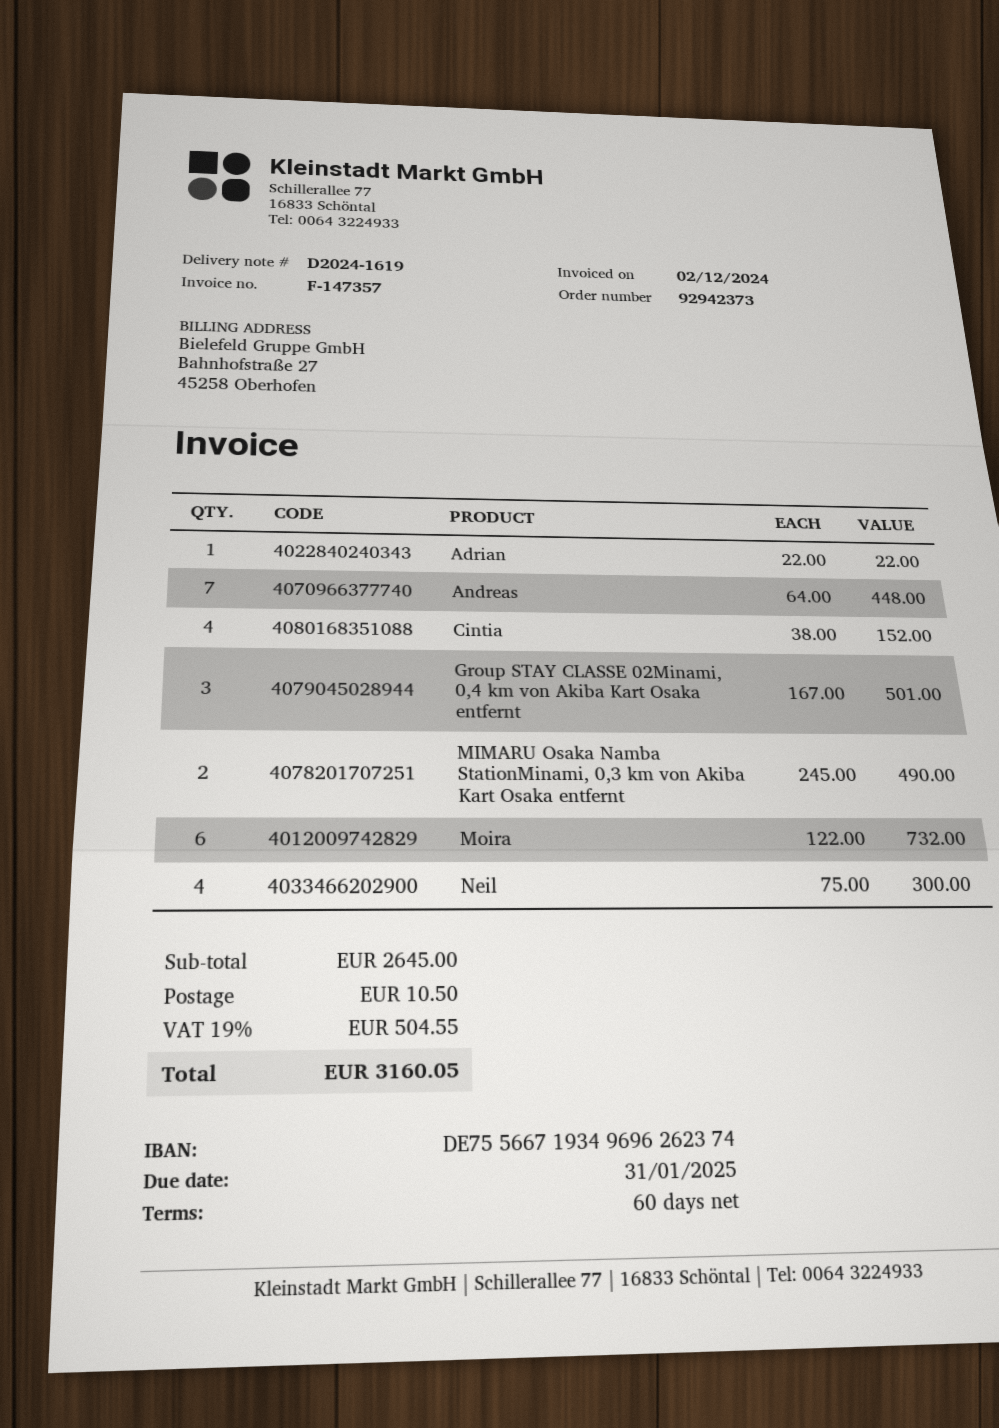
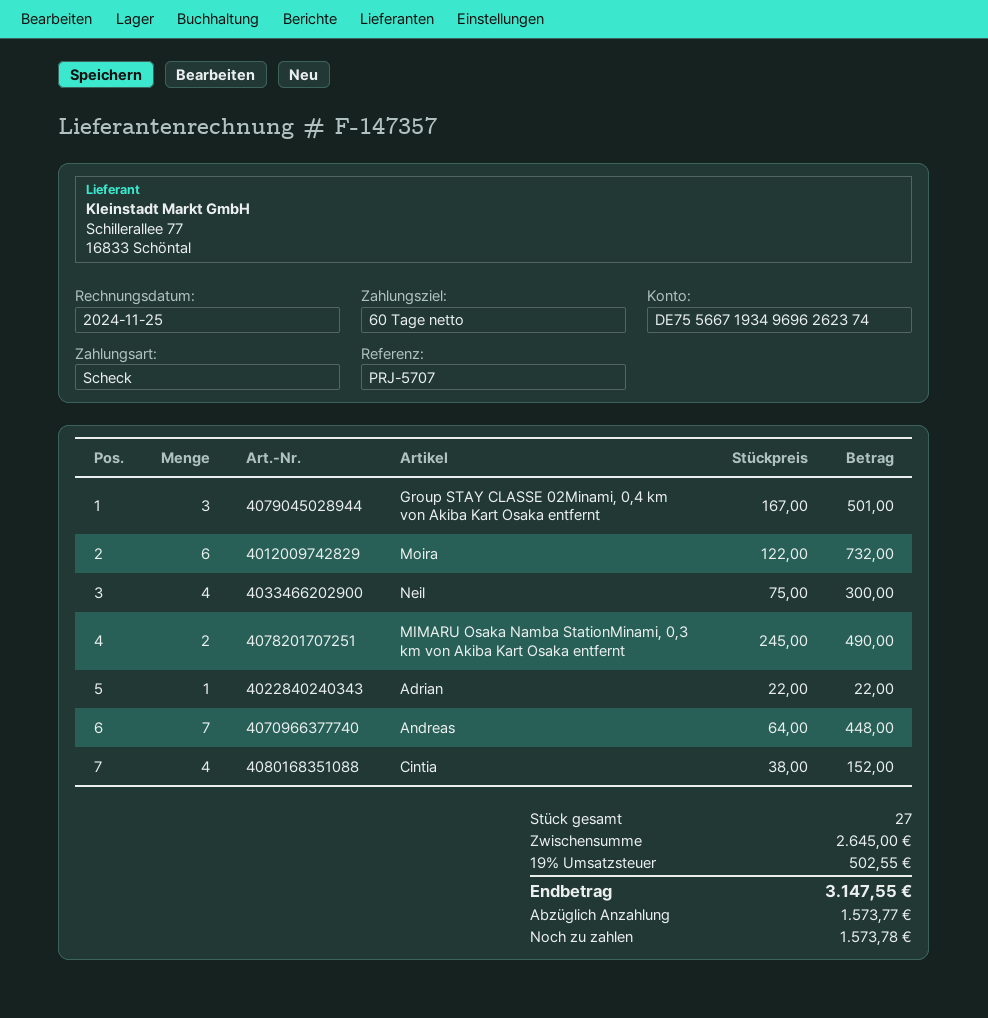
invoice date: 2024-12-02 -> 2024-11-25
shipping: 10.50 -> none
tax: 19% = 504.55 -> 19% = 502.55
total: 3160.05 -> 3147.55

